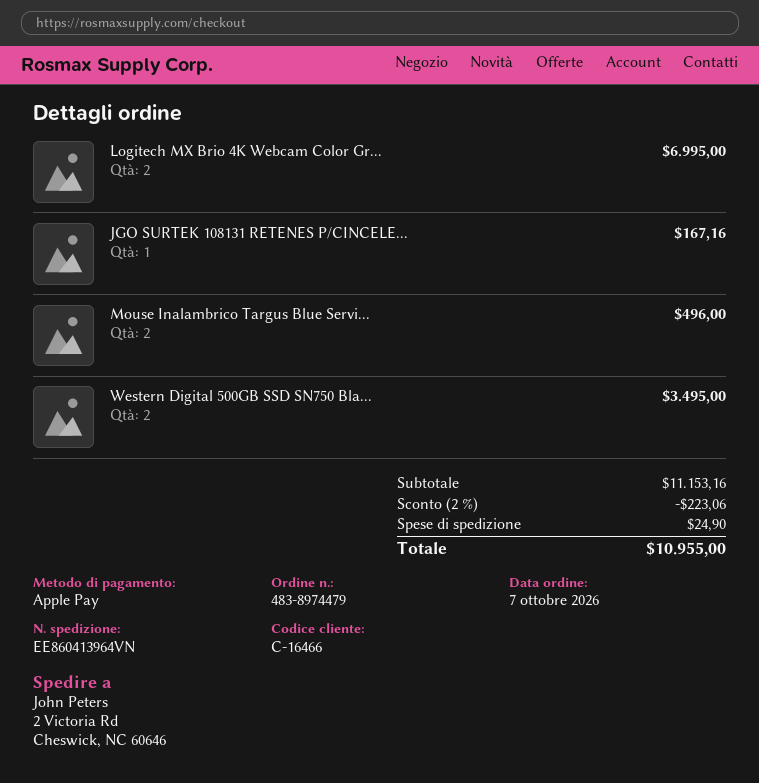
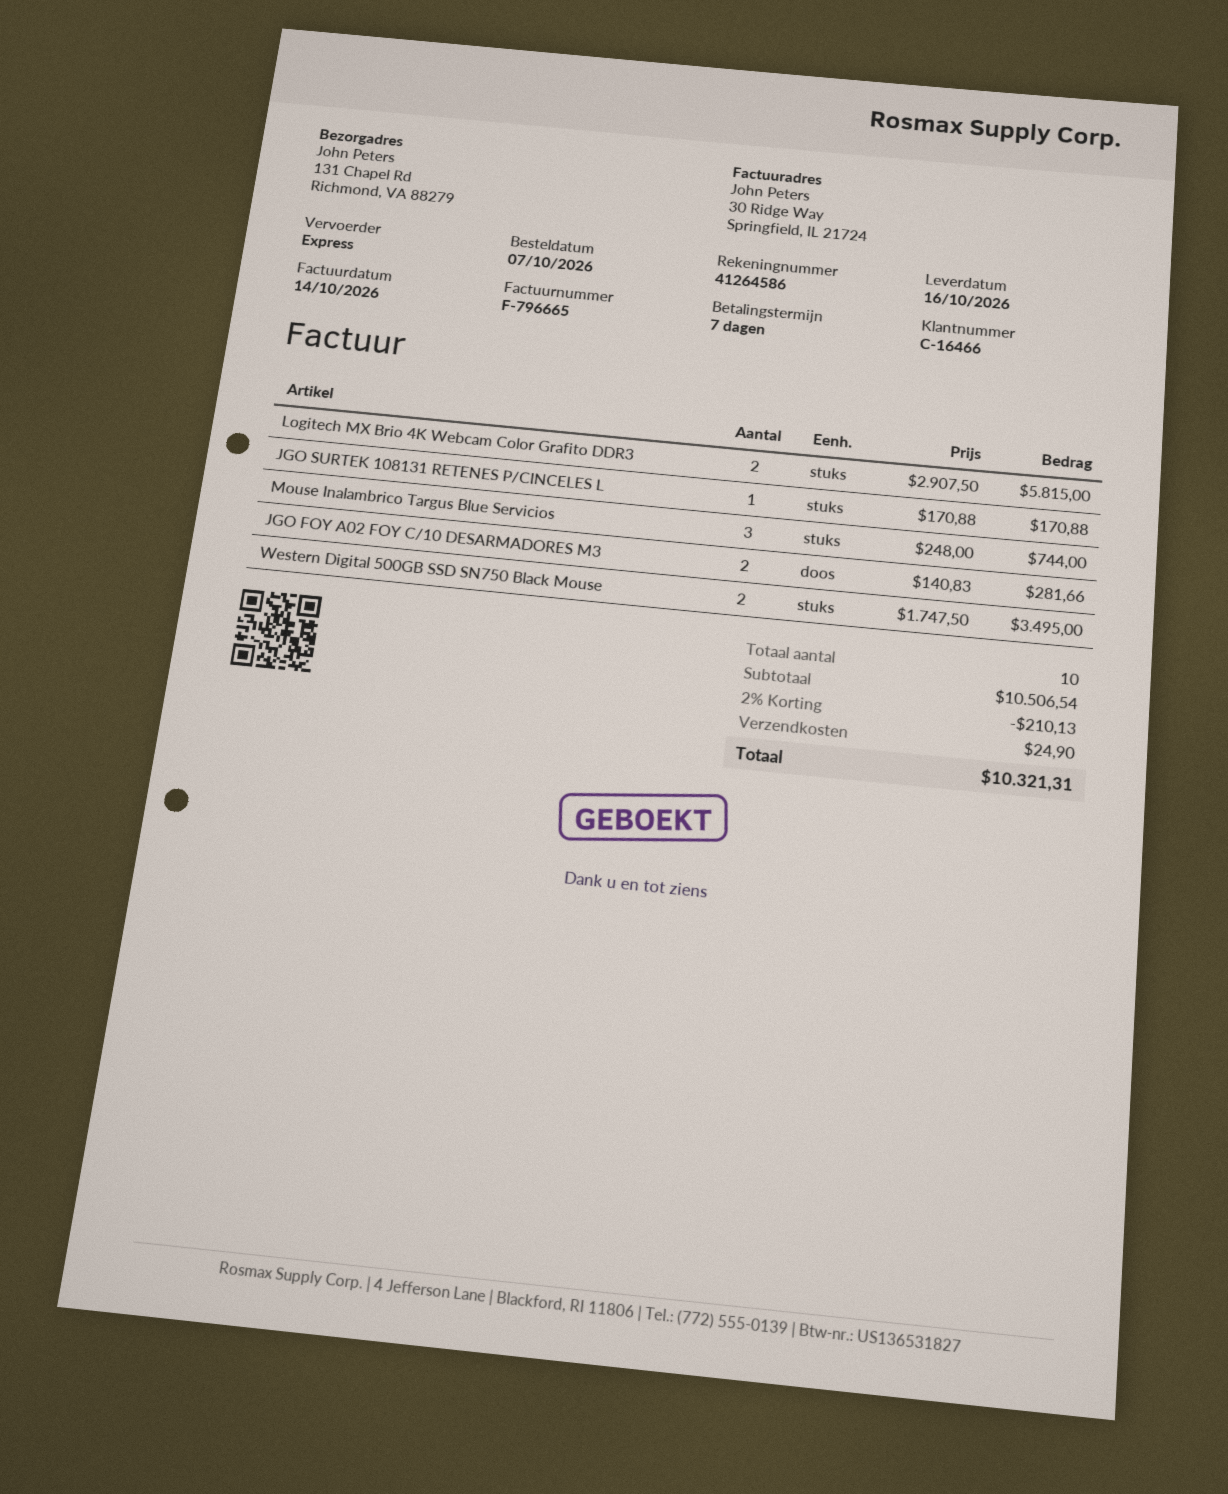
ship to: 2 Victoria Rd, Cheswick, NC 60646 -> 131 Chapel Rd, Richmond, VA 88279
Logitech MX Brio 4K Webcam Color Gr...: 2 for 6995.00 -> 2 for 5815.00
JGO SURTEK 108131 RETENES P/CINCELE...: 1 for 167.16 -> 1 for 170.88
Mouse Inalambrico Targus Blue Servi...: 2 for 496.00 -> 3 for 744.00
JGO FOY A02 FOY C/10 DESARMADORES M3: none -> 2 for 281.66
subtotal: 11153.16 -> 10506.54
discount: 2% = 223.06 -> 2% = 210.13
total: 10955.00 -> 10321.31

